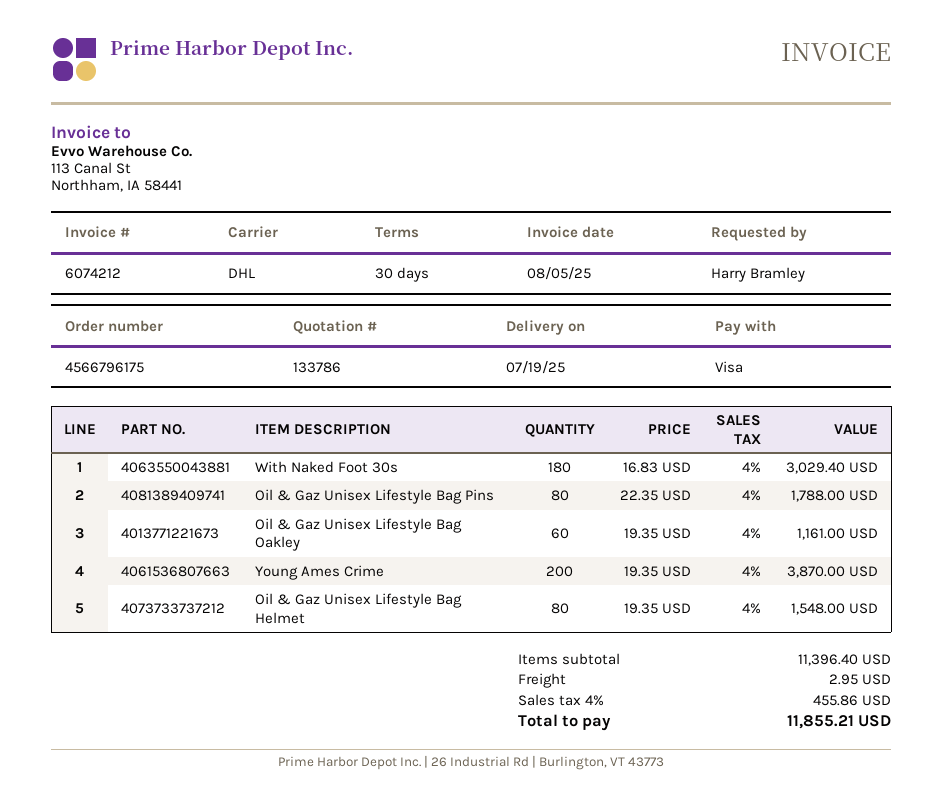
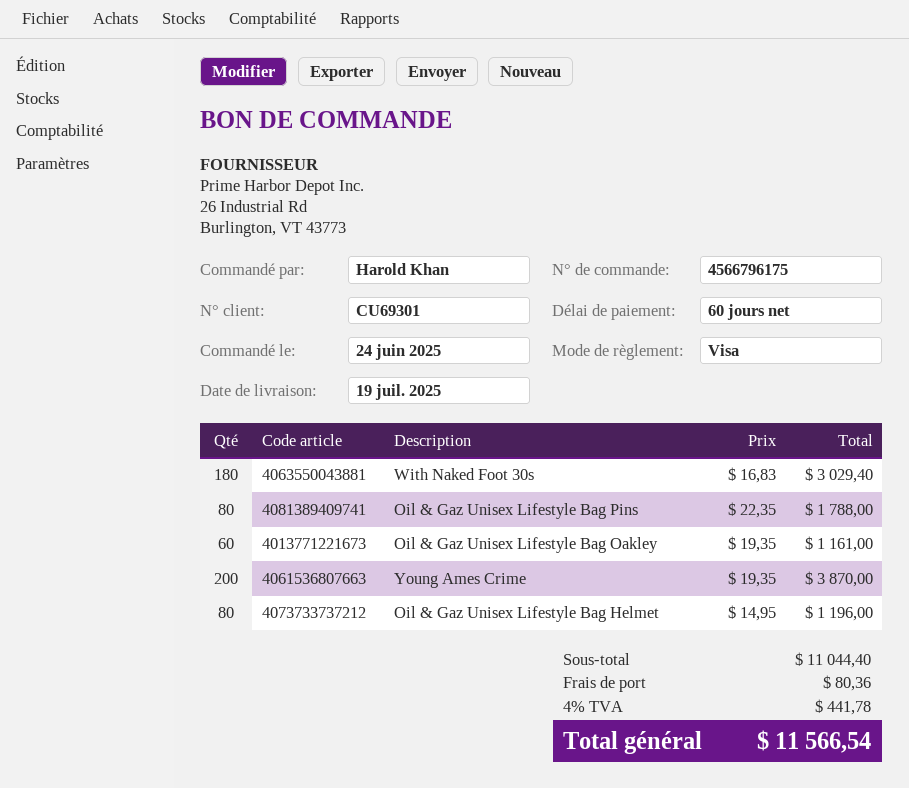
payment terms: 30 days -> 60 days
ordered by: Harry Bramley -> Harold Khan
Oil & Gaz Unisex Lifestyle Bag Helmet: 80 x 19.35 = 1548.00 -> 80 x 14.95 = 1196.00
subtotal: 11396.40 -> 11044.40
shipping: 2.95 -> 80.36
tax: 4% = 455.86 -> 4% = 441.78
total: 11855.21 -> 11566.54

